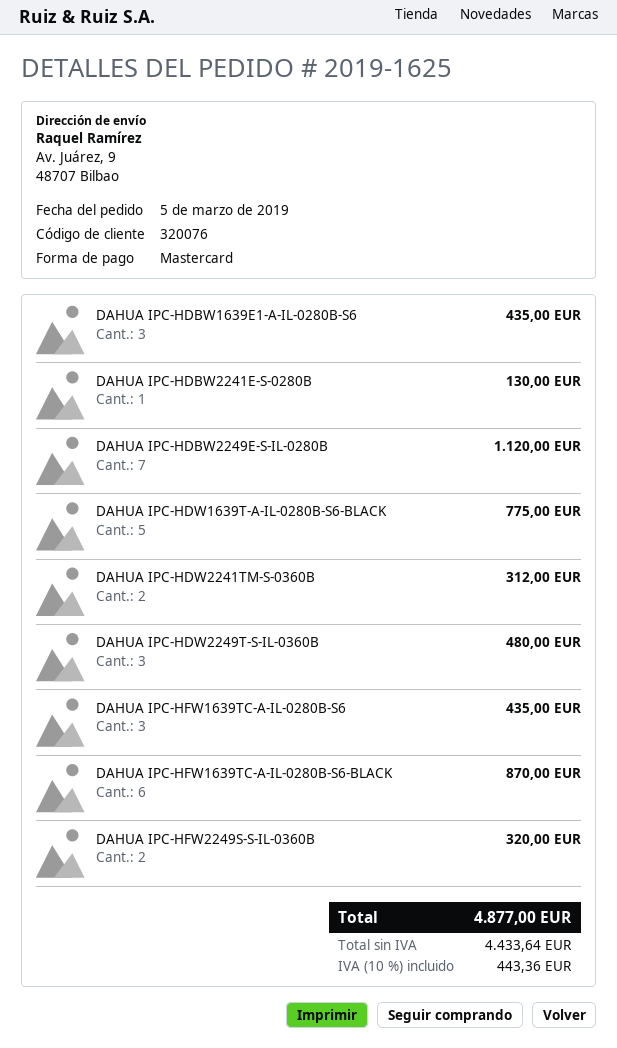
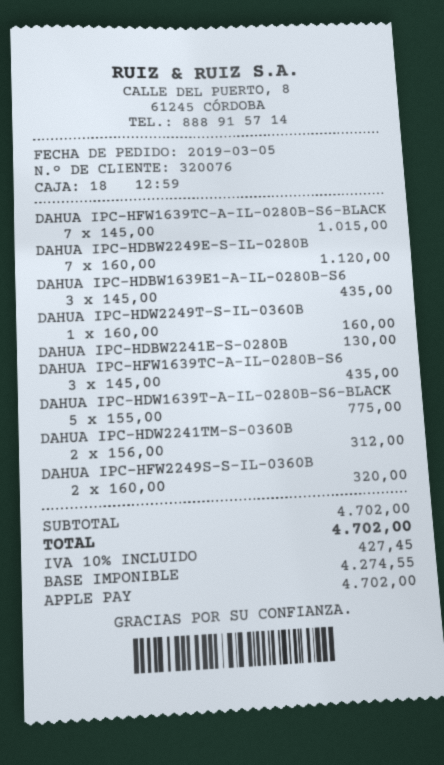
payment method: Mastercard -> Apple Pay
DAHUA IPC-HDW2249T-S-IL-0360B: 3 for 480.00 -> 1 for 160.00
DAHUA IPC-HFW1639TC-A-IL-0280B-S6-BLACK: 6 for 870.00 -> 7 for 1015.00
net: 4433.64 -> 4274.55
tax: 10% = 443.36 -> 10% = 427.45
total: 4877.00 -> 4702.00

